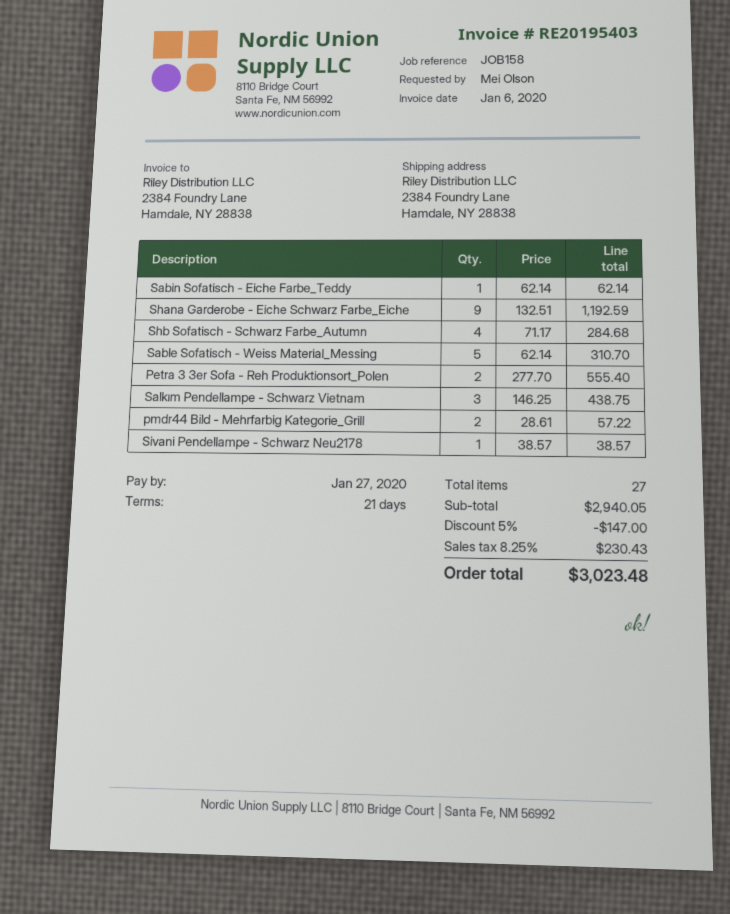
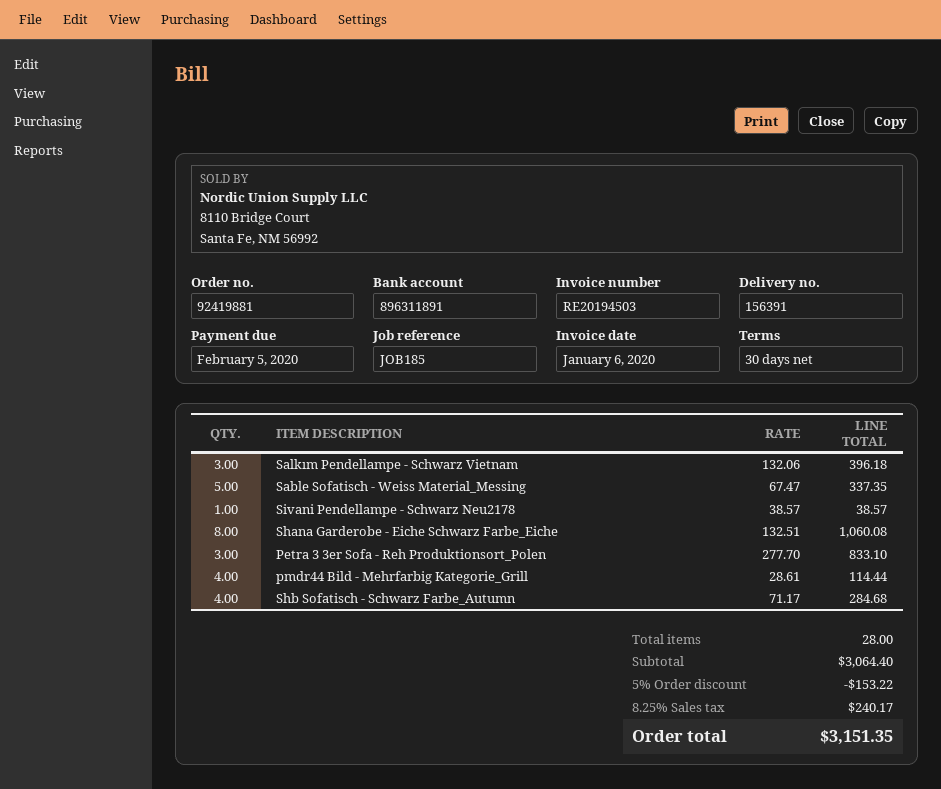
invoice number: RE20195403 -> RE20194503
payment terms: 21 days -> 30 days
due date: 2020-01-27 -> 2020-02-05
reference: JOB158 -> JOB185
Sabin Sofatisch - Eiche Farbe_Teddy: 1 x 62.14 = 62.14 -> none
Shana Garderobe - Eiche Schwarz Farbe_Eiche: 9 x 132.51 = 1192.59 -> 8 x 132.51 = 1060.08
Sable Sofatisch - Weiss Material_Messing: 5 x 62.14 = 310.70 -> 5 x 67.47 = 337.35
Petra 3 3er Sofa - Reh Produktionsort_Polen: 2 x 277.70 = 555.40 -> 3 x 277.70 = 833.10
Salkım Pendellampe - Schwarz Vietnam: 3 x 146.25 = 438.75 -> 3 x 132.06 = 396.18
pmdr44 Bild - Mehrfarbig Kategorie_Grill: 2 x 28.61 = 57.22 -> 4 x 28.61 = 114.44
total quantity: 27 -> 28
subtotal: 2940.05 -> 3064.40
discount: 5% = 147.00 -> 5% = 153.22
tax: 8.25% = 230.43 -> 8.25% = 240.17
total: 3023.48 -> 3151.35

